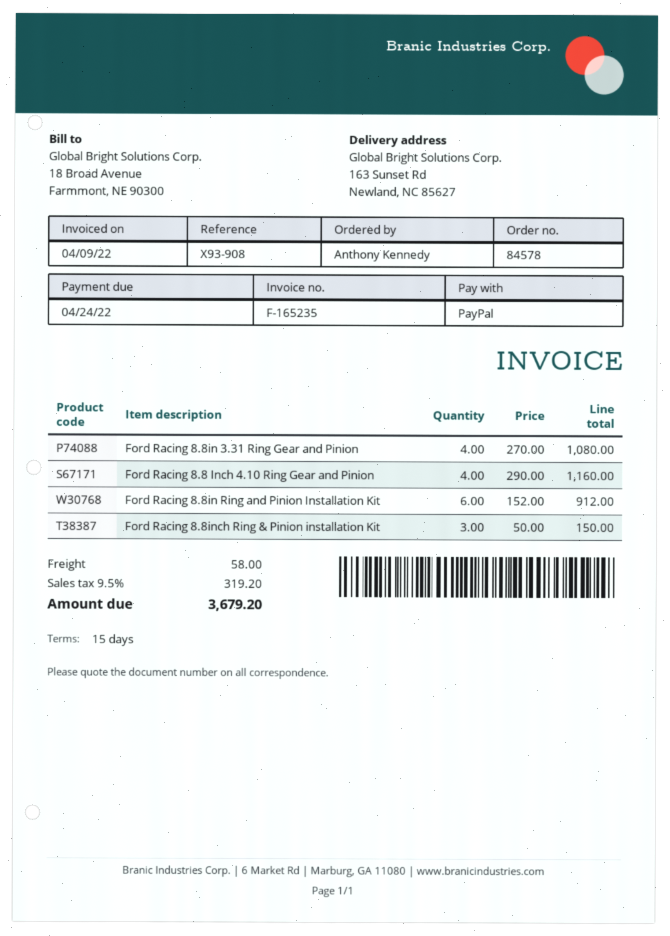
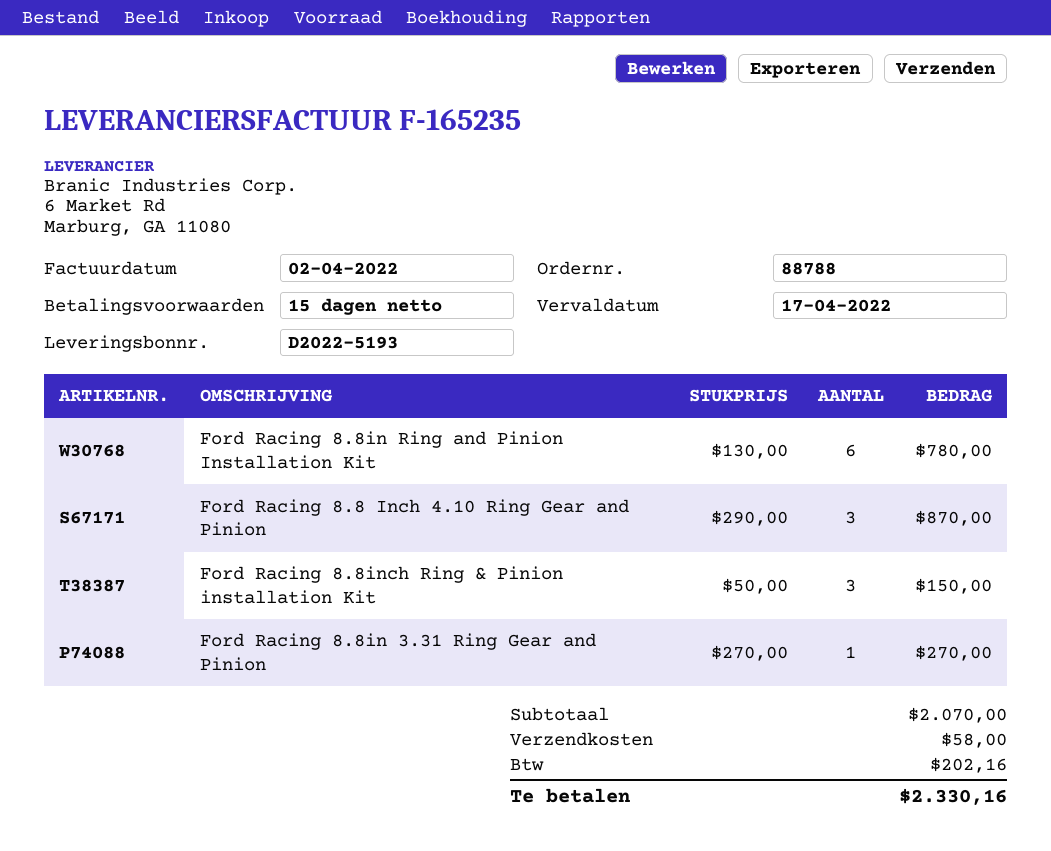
order number: 84578 -> 88788
invoice date: 2022-04-09 -> 2022-04-02
due date: 2022-04-24 -> 2022-04-17
Ford Racing 8.8in 3.31 Ring Gear and Pinion: 4 x 270.00 = 1080.00 -> 1 x 270.00 = 270.00
Ford Racing 8.8 Inch 4.10 Ring Gear and Pinion: 4 x 290.00 = 1160.00 -> 3 x 290.00 = 870.00
Ford Racing 8.8in Ring and Pinion Installation Kit: 6 x 152.00 = 912.00 -> 6 x 130.00 = 780.00
tax: 319.20 -> 202.16
total: 3679.20 -> 2330.16

